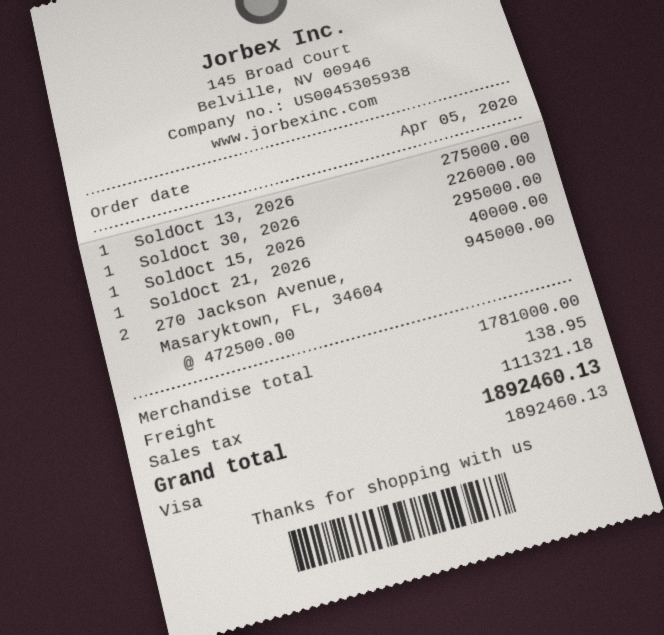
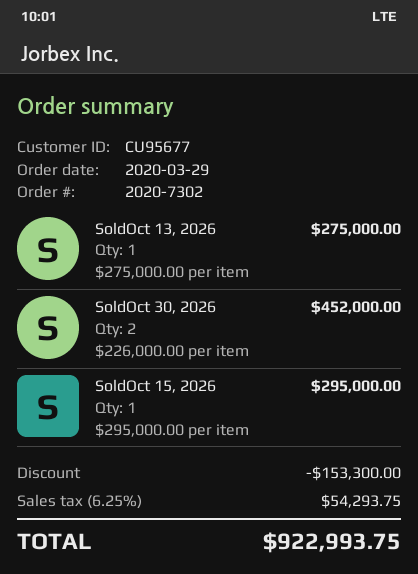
order date: 2020-04-05 -> 2020-03-29
SoldOct 30, 2026: 1 x 226000.00 = 226000.00 -> 2 x 226000.00 = 452000.00
SoldOct 21, 2026: 1 x 40000.00 = 40000.00 -> none
270 Jackson Avenue, Masaryktown, FL, 34604: 2 x 472500.00 = 945000.00 -> none
discount: none -> 153300.00
shipping: 138.95 -> none
tax: 111321.18 -> 54293.75
total: 1892460.13 -> 922993.75

